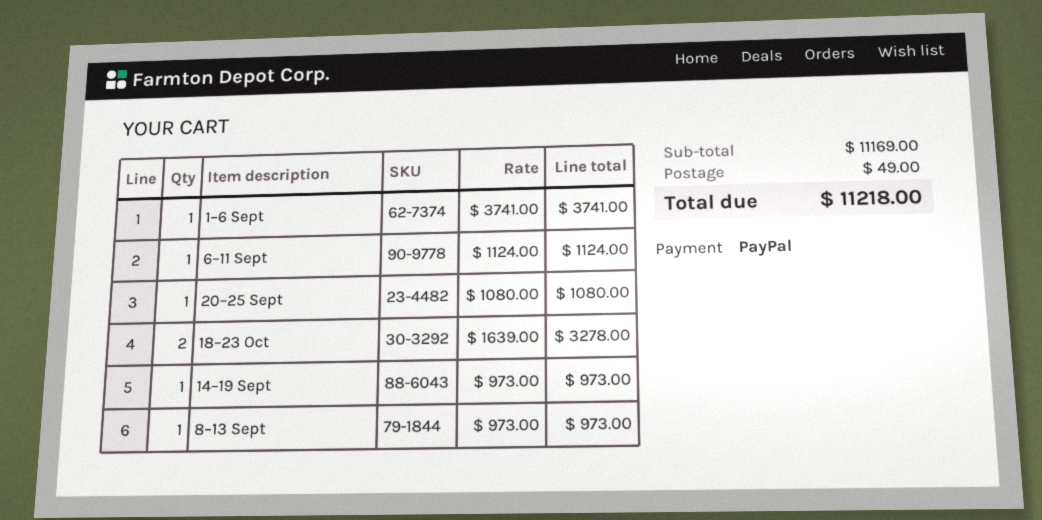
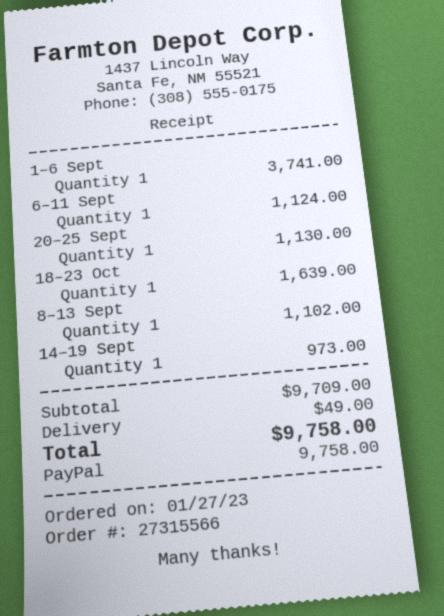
20–25 Sept: 1 for 1080.00 -> 1 for 1130.00
18–23 Oct: 2 for 3278.00 -> 1 for 1639.00
8–13 Sept: 1 for 973.00 -> 1 for 1102.00
subtotal: 11169.00 -> 9709.00
total: 11218.00 -> 9758.00

